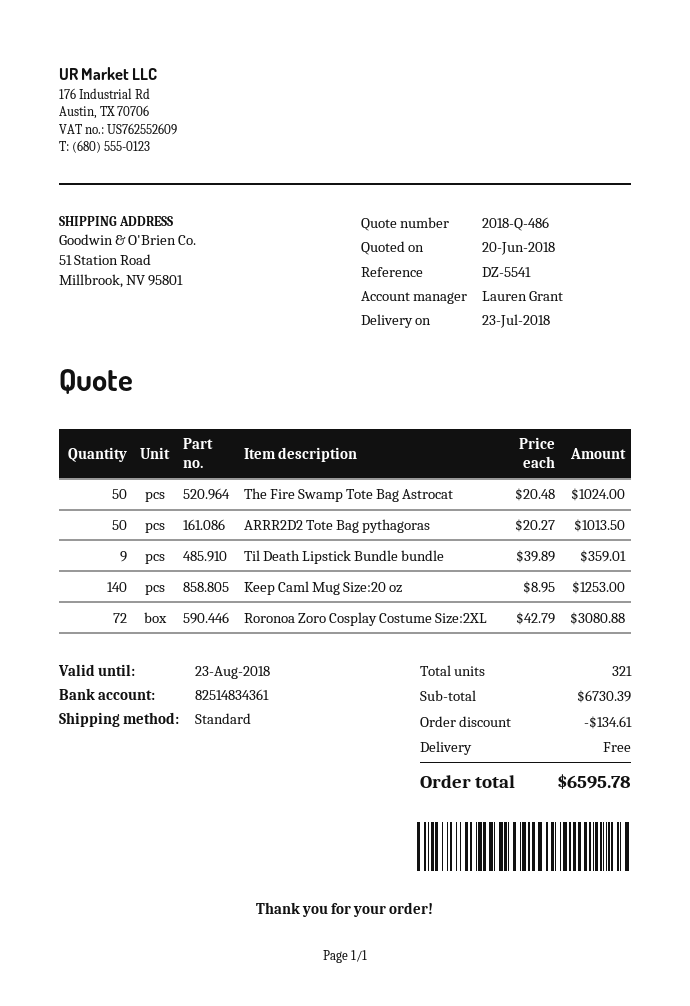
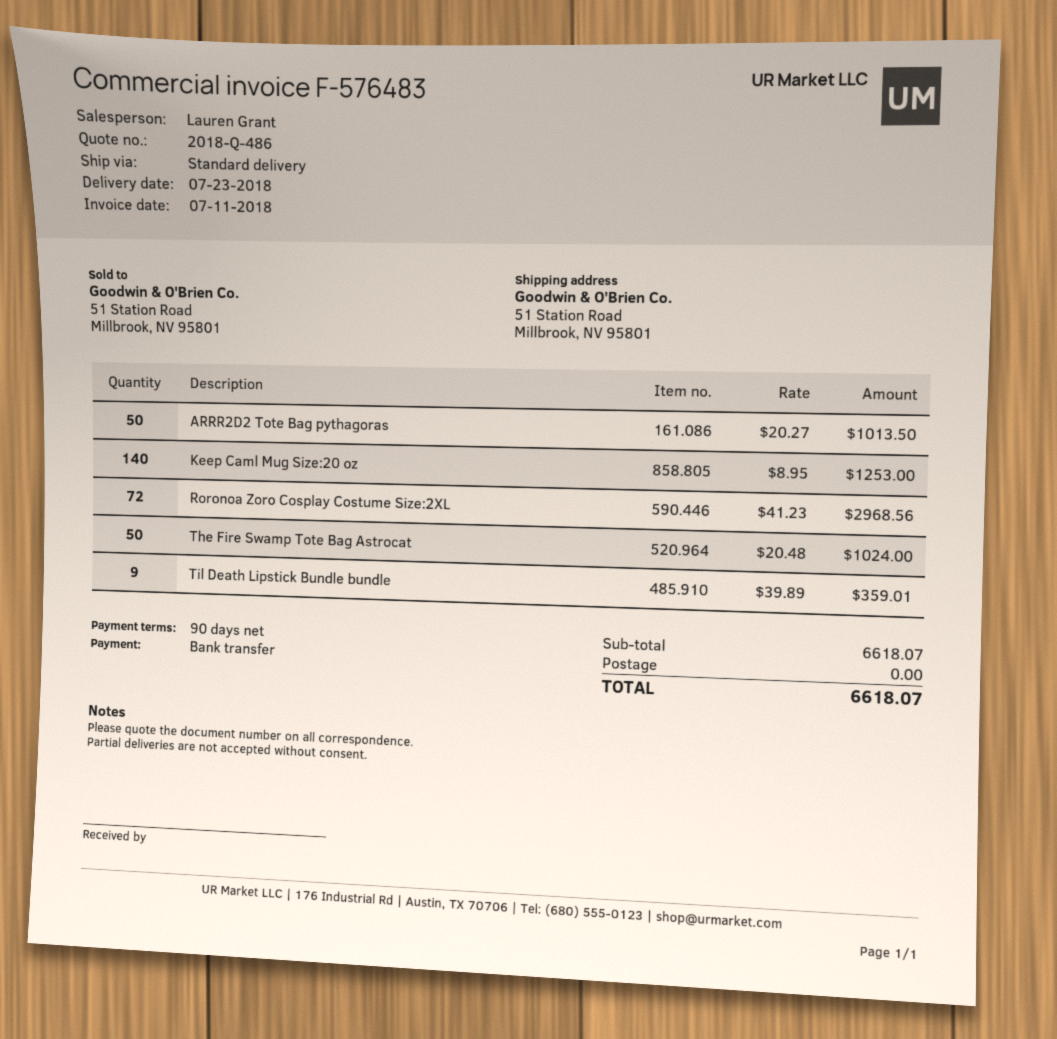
Roronoa Zoro Cosplay Costume Size:2XL: 72 x 42.79 = 3080.88 -> 72 x 41.23 = 2968.56
subtotal: 6730.39 -> 6618.07
discount: 134.61 -> none
total: 6595.78 -> 6618.07

